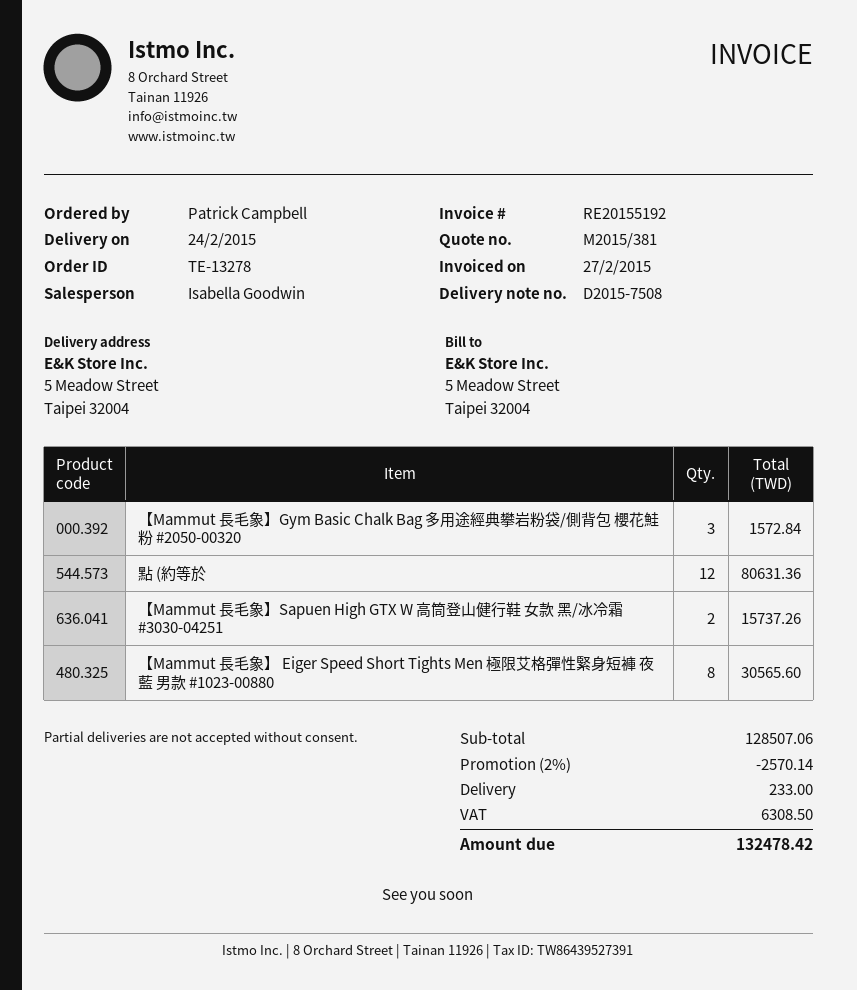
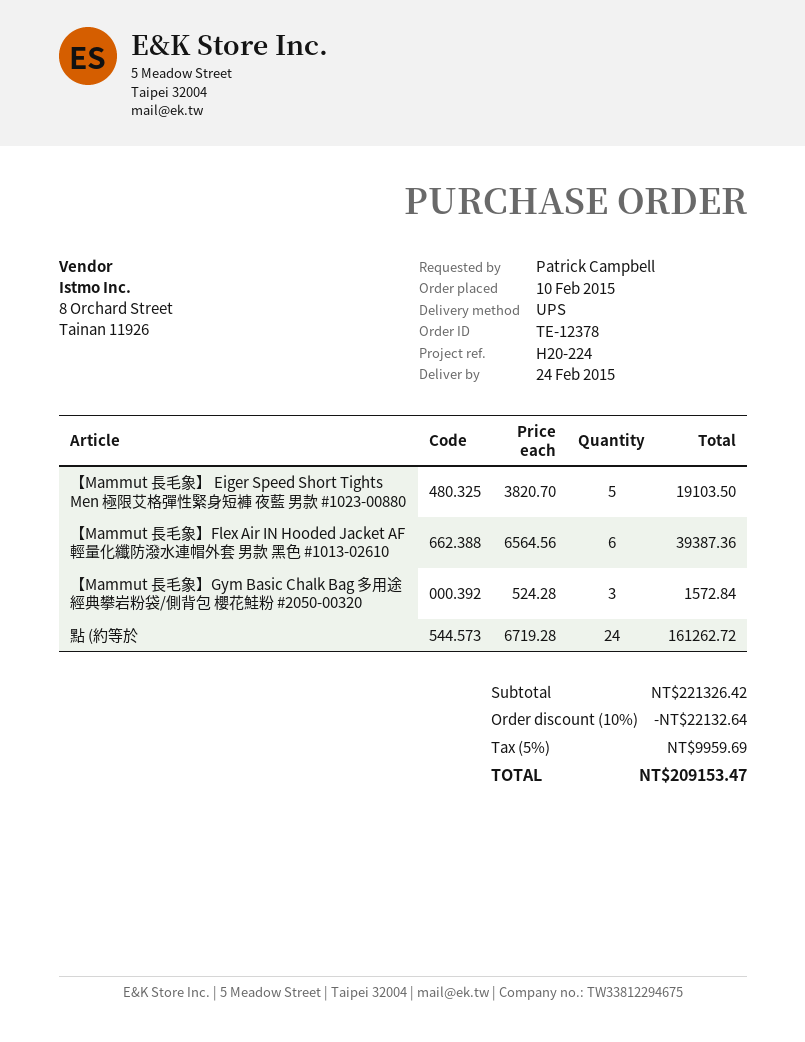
order number: TE-13278 -> TE-12378
點 (約等於: 12 for 80631.36 -> 24 for 161262.72
【Mammut 長毛象】Sapuen High GTX W 高筒登山健行鞋 女款 黑/冰冷霜 #3030-04251: 2 for 15737.26 -> none
【Mammut 長毛象】 Eiger Speed Short Tights Men 極限艾格彈性緊身短褲 夜藍 男款 #1023-00880: 8 for 30565.60 -> 5 for 19103.50
【Mammut 長毛象】Flex Air IN Hooded Jacket AF 輕量化纖防潑水連帽外套 男款 黑色 #1013-02610: none -> 6 for 39387.36
subtotal: 128507.06 -> 221326.42
discount: 2% = 2570.14 -> 10% = 22132.64
shipping: 233.00 -> none
tax: 6308.50 -> 9959.69
total: 132478.42 -> 209153.47

